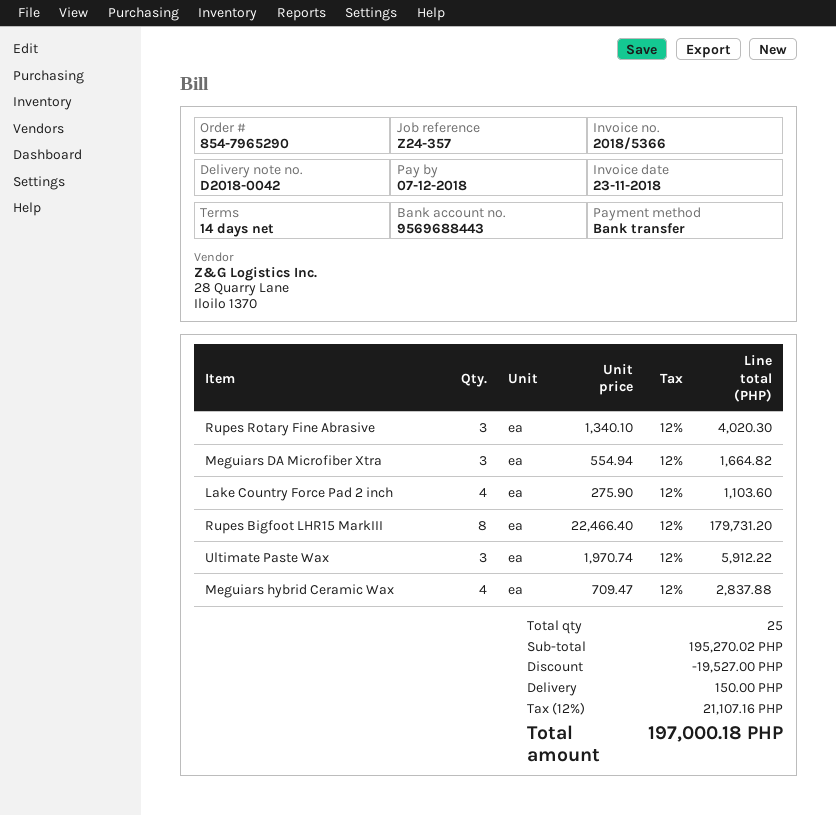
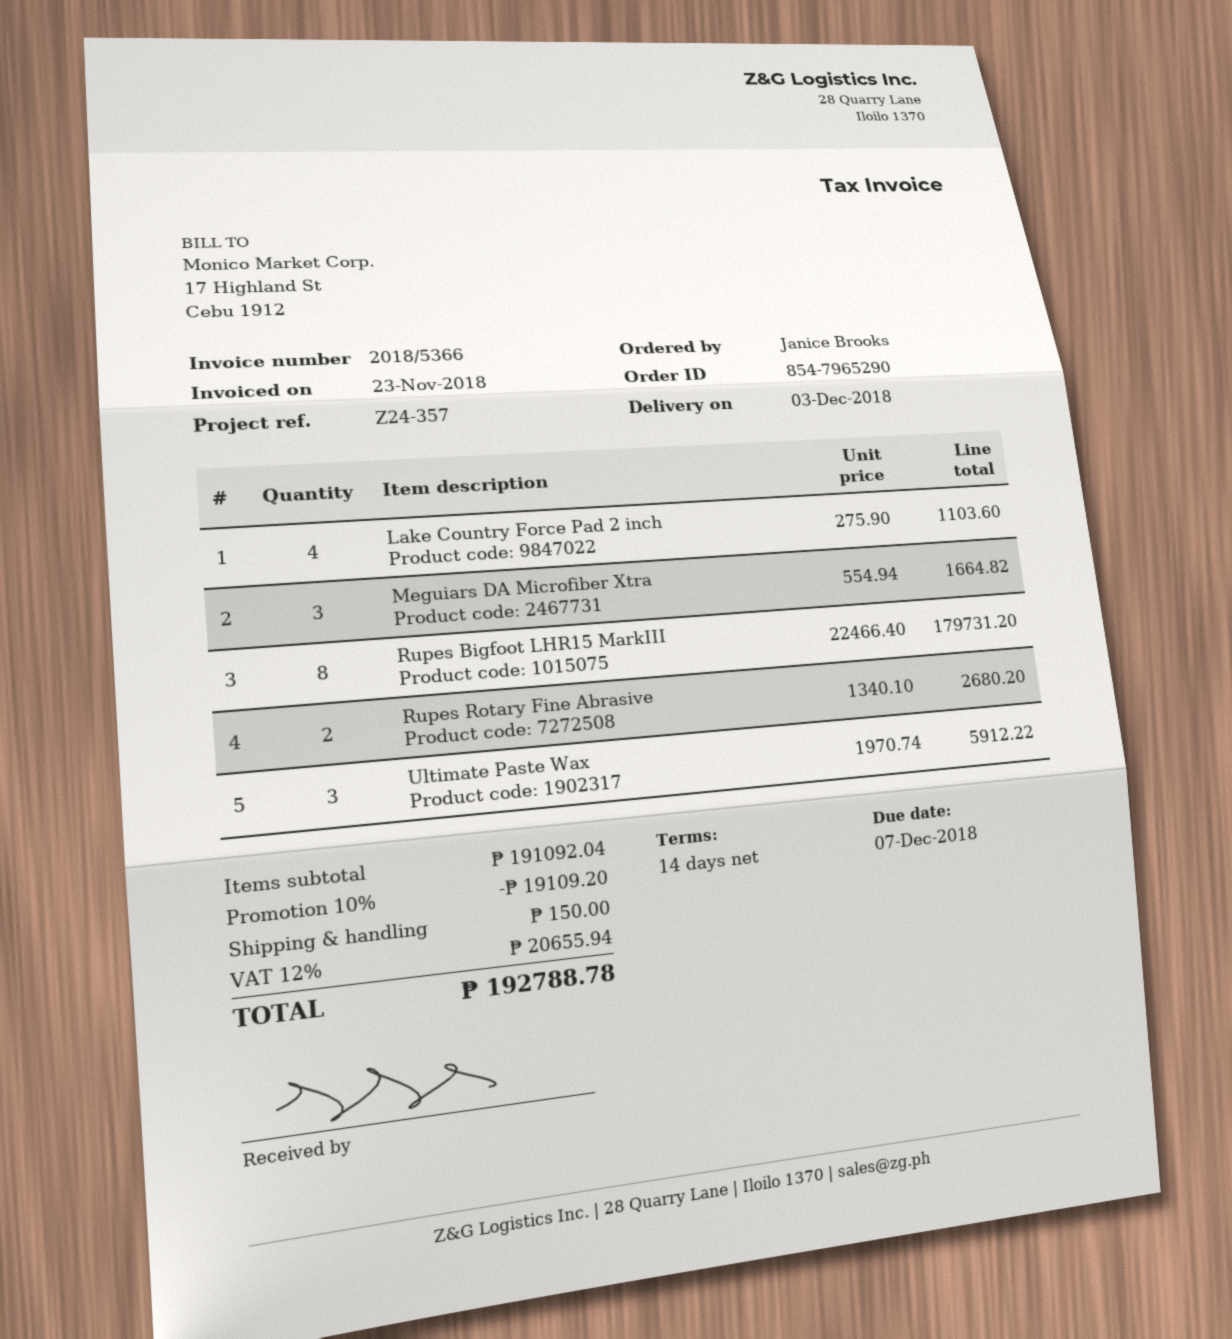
Rupes Rotary Fine Abrasive: 3 x 1340.10 = 4020.30 -> 2 x 1340.10 = 2680.20
Meguiars hybrid Ceramic Wax: 4 x 709.47 = 2837.88 -> none
subtotal: 195270.02 -> 191092.04
discount: 19527.00 -> 19109.20
tax: 12% = 21107.16 -> 12% = 20655.94
total: 197000.18 -> 192788.78

